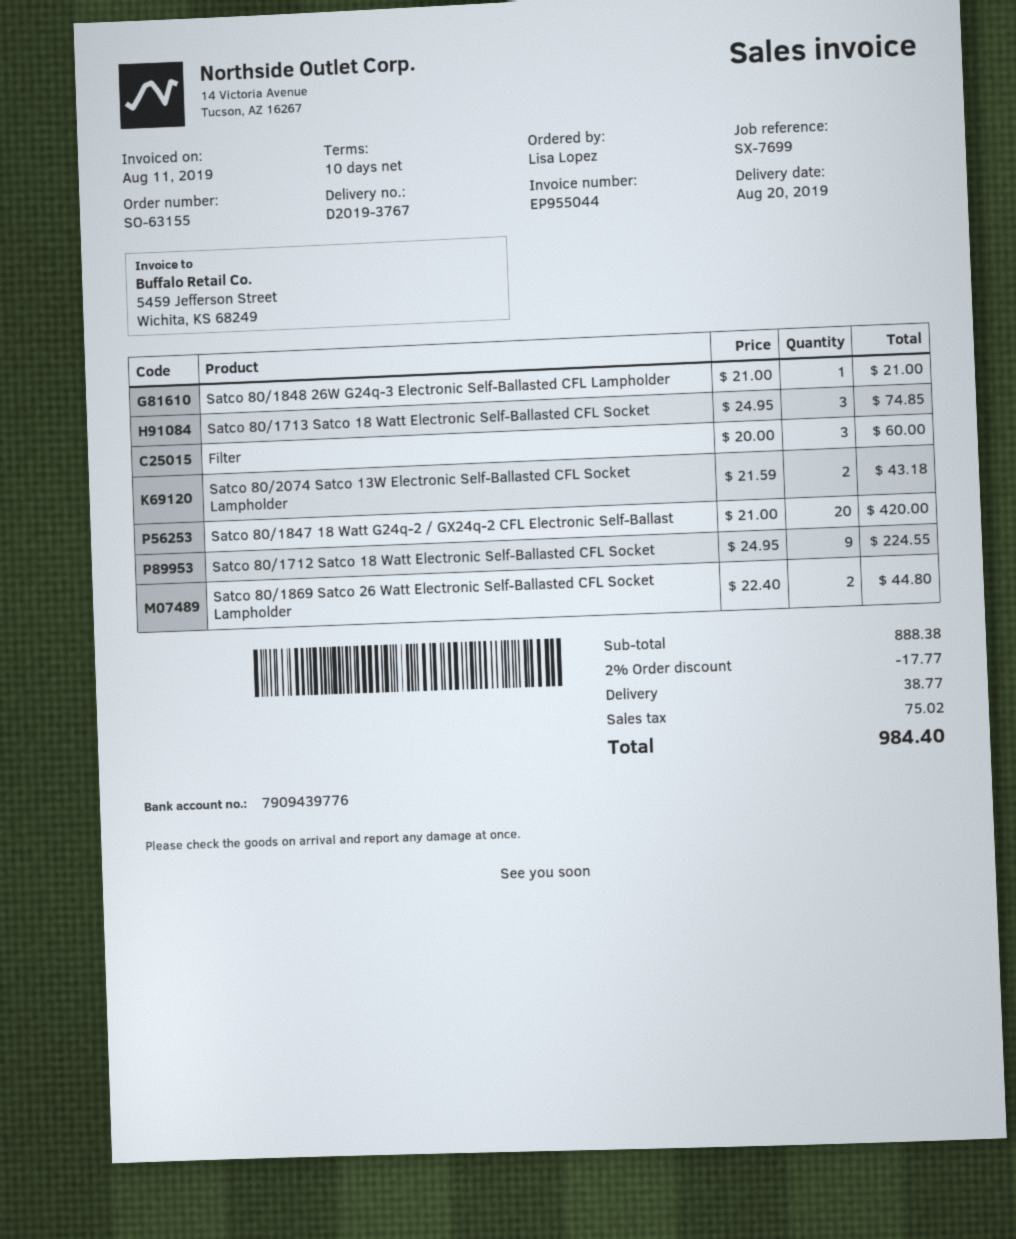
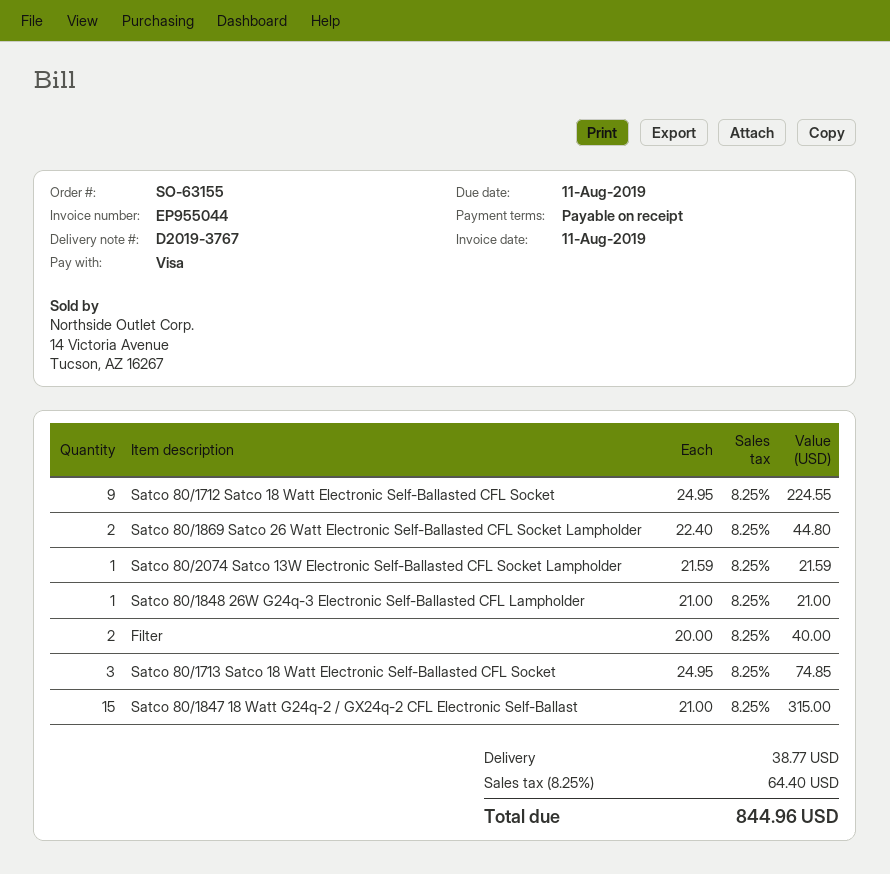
payment terms: 10 days -> on receipt
Filter: 3 x 20.00 = 60.00 -> 2 x 20.00 = 40.00
Satco 80/2074 Satco 13W Electronic Self-Ballasted CFL Socket Lampholder: 2 x 21.59 = 43.18 -> 1 x 21.59 = 21.59
Satco 80/1847 18 Watt G24q-2 / GX24q-2 CFL Electronic Self-Ballast: 20 x 21.00 = 420.00 -> 15 x 21.00 = 315.00
discount: 2% = 17.77 -> none
tax: 75.02 -> 64.40
total: 984.40 -> 844.96

